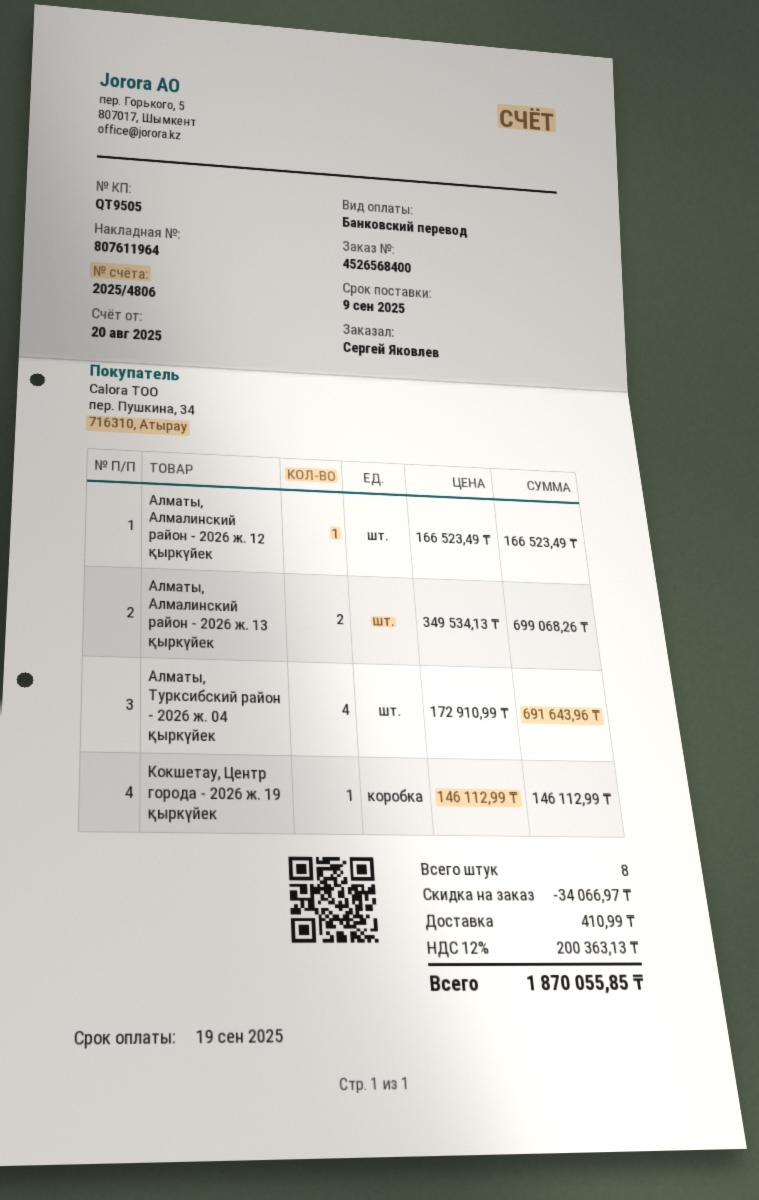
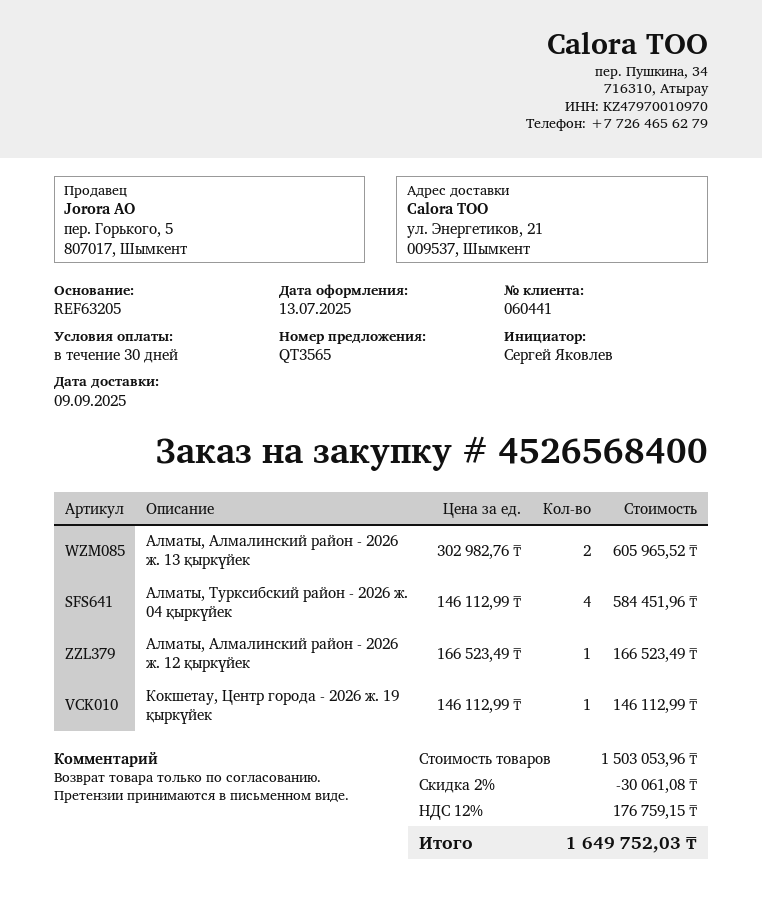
quote number: QT9505 -> QT3565
Алматы, Алмалинский район - 2026 ж. 13 қыркүйек: 2 x 349534.13 = 699068.26 -> 2 x 302982.76 = 605965.52
Алматы, Турксибский район - 2026 ж. 04 қыркүйек: 4 x 172910.99 = 691643.96 -> 4 x 146112.99 = 584451.96
discount: 34066.97 -> 30061.08
shipping: 410.99 -> none
tax: 12% = 200363.13 -> 12% = 176759.15
total: 1870055.85 -> 1649752.03

